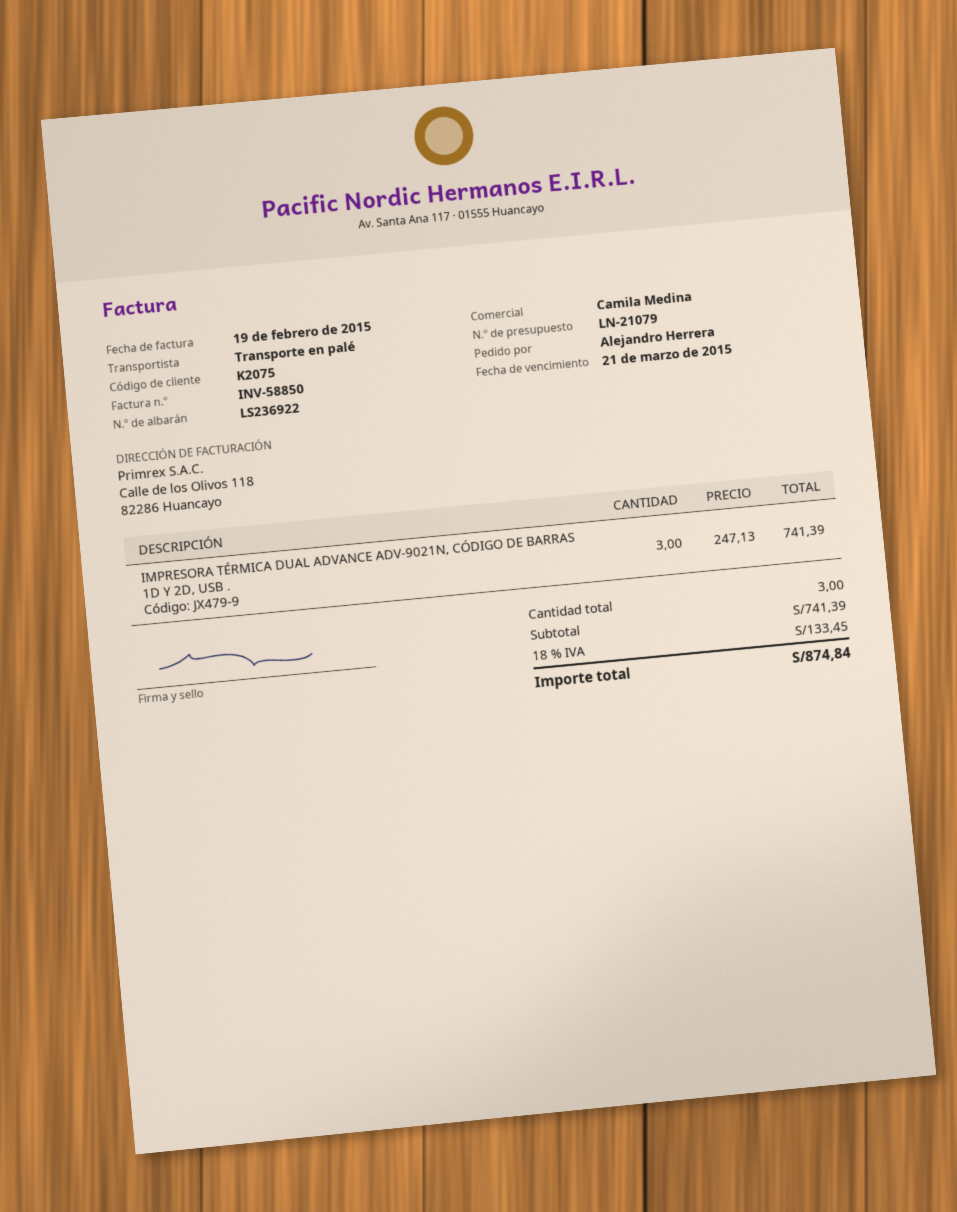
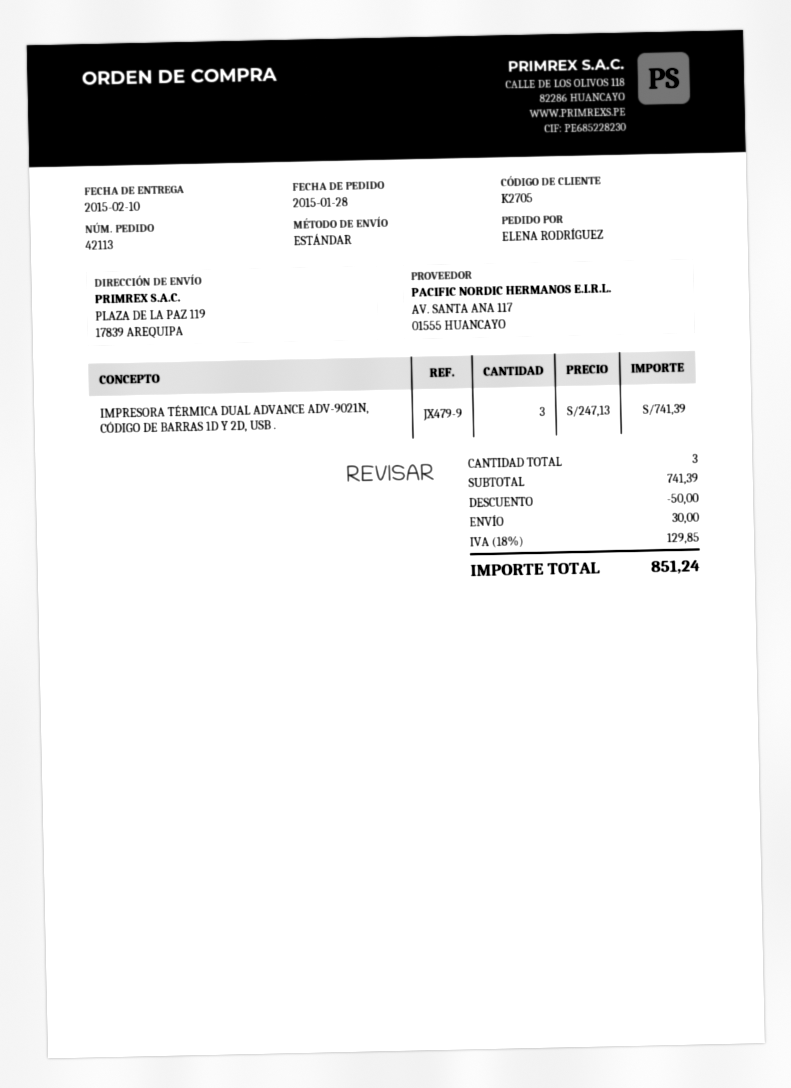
customer number: K2075 -> K2705
ordered by: Alejandro Herrera -> ELENA RODRÍGUEZ
shipping method: pallet freight -> standard
discount: none -> 50.00
shipping: none -> 30.00
tax: 18% = 133.45 -> 18% = 129.85
total: 874.84 -> 851.24

